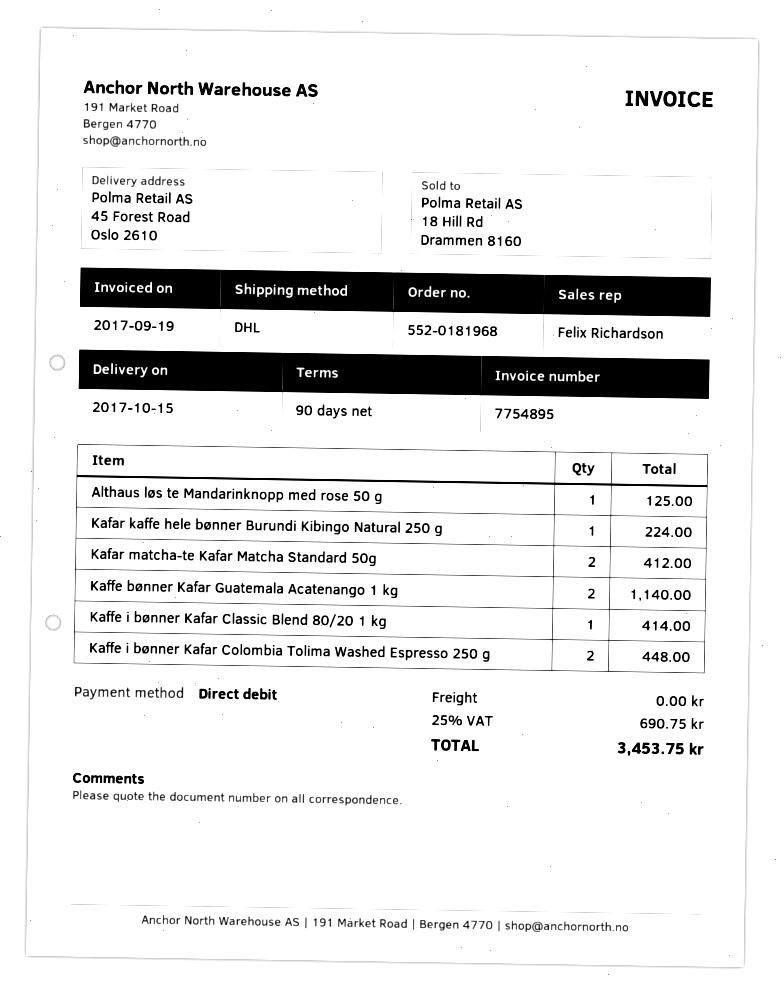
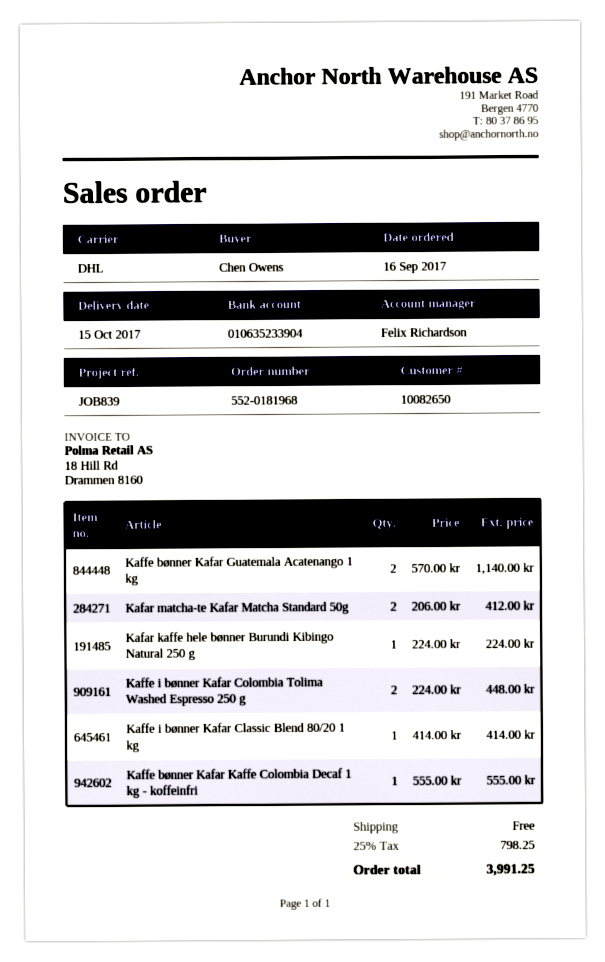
Althaus løs te Mandarinknopp med rose 50 g: 1 for 125.00 -> none
Kaffe bønner Kafar Kaffe Colombia Decaf 1 kg - koffeinfri: none -> 1 for 555.00
tax: 25% = 690.75 -> 25% = 798.25
total: 3453.75 -> 3991.25

